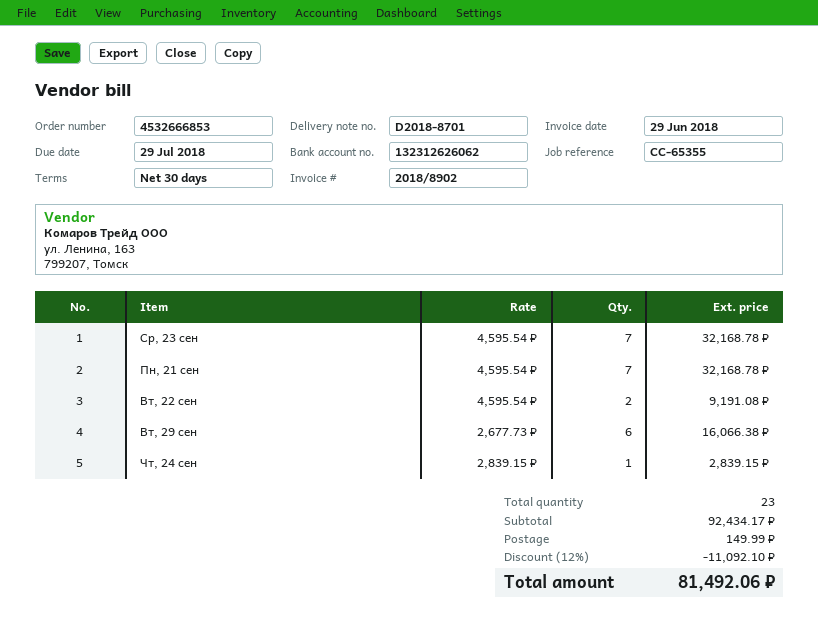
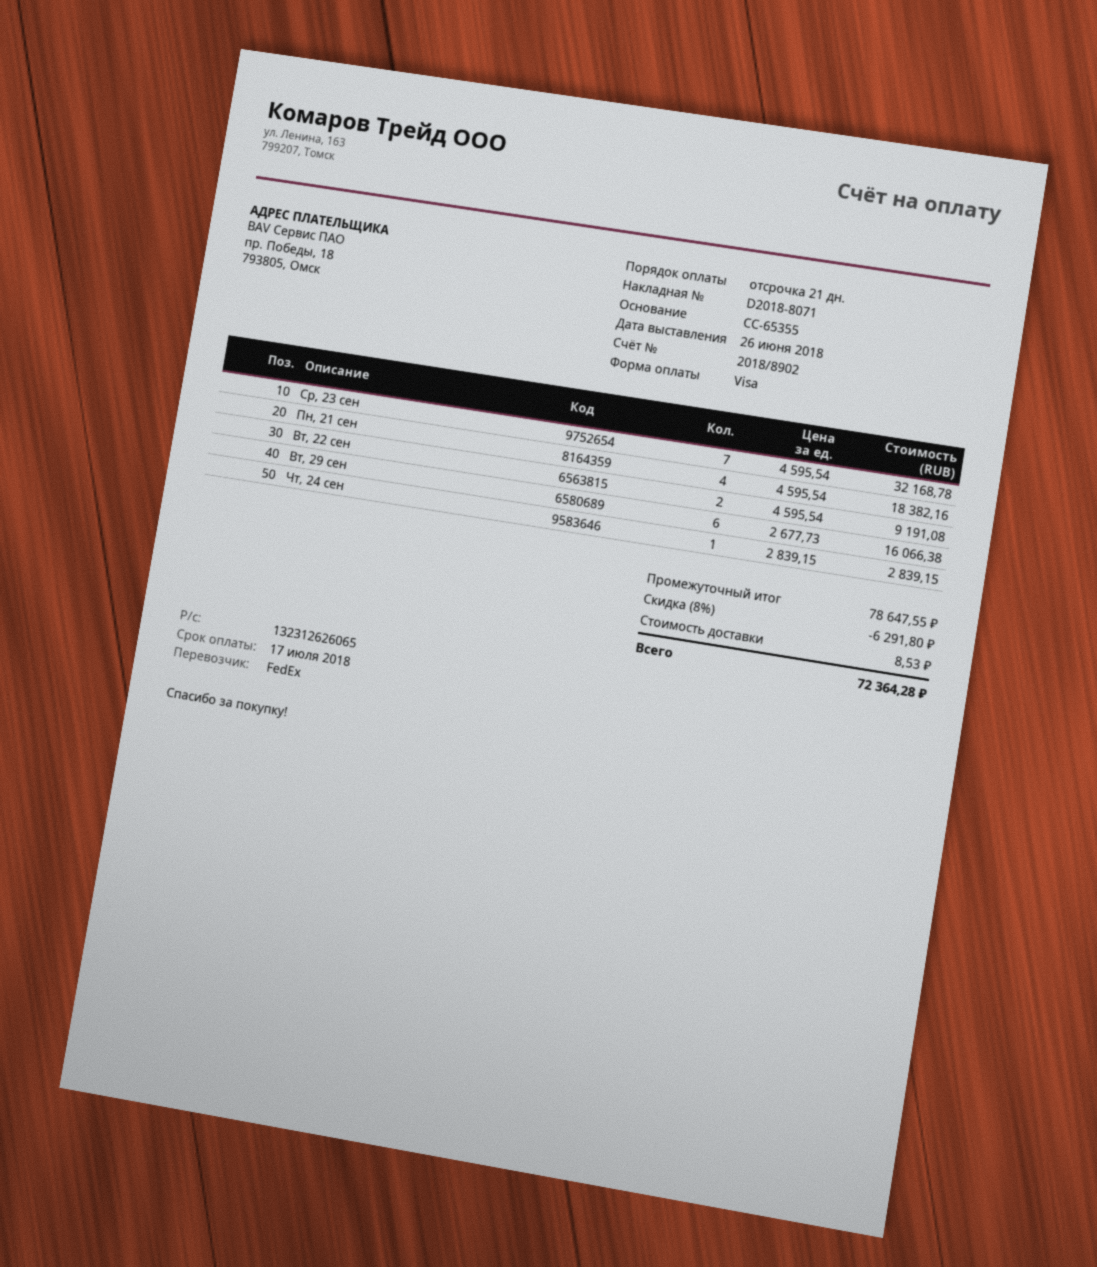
delivery note number: D2018-8701 -> D2018-8071
invoice date: 2018-06-29 -> 2018-06-26
payment terms: 30 days -> 21 days
due date: 2018-07-29 -> 2018-07-17
bank account: 132312626062 -> 132312626065
Пн, 21 сен: 7 x 4595.54 = 32168.78 -> 4 x 4595.54 = 18382.16
subtotal: 92434.17 -> 78647.55
discount: 12% = 11092.10 -> 8% = 6291.80
shipping: 149.99 -> 8.53
total: 81492.06 -> 72364.28

